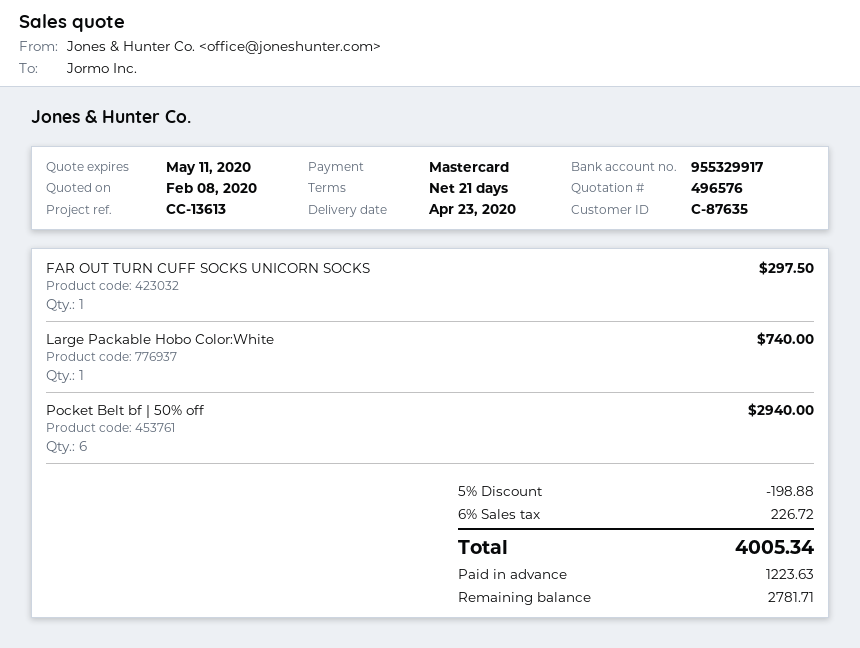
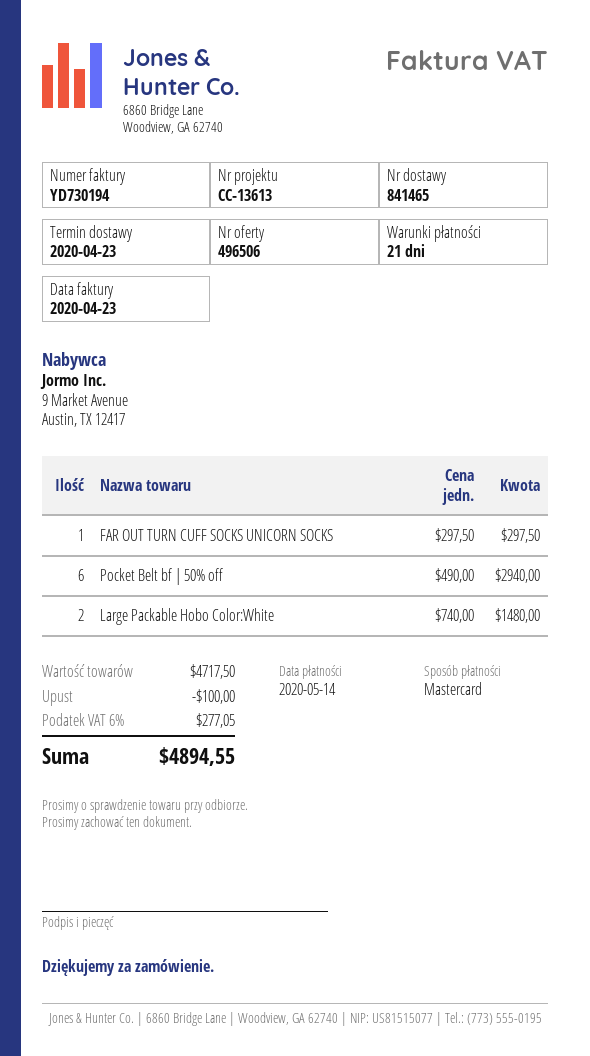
quote number: 496576 -> 496506
Large Packable Hobo Color:White: 1 for 740.00 -> 2 for 1480.00
discount: 198.88 -> 100.00
tax: 6% = 226.72 -> 6% = 277.05
total: 4005.34 -> 4894.55

